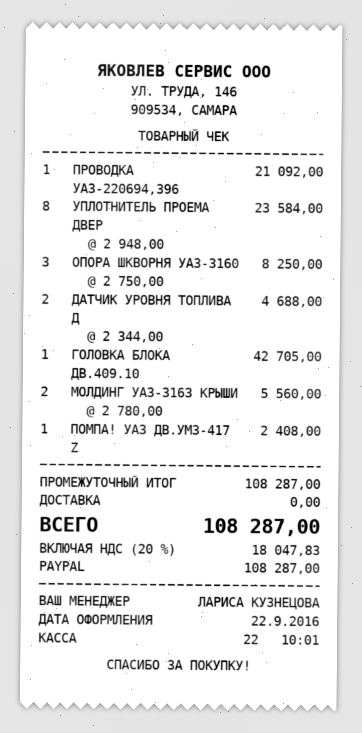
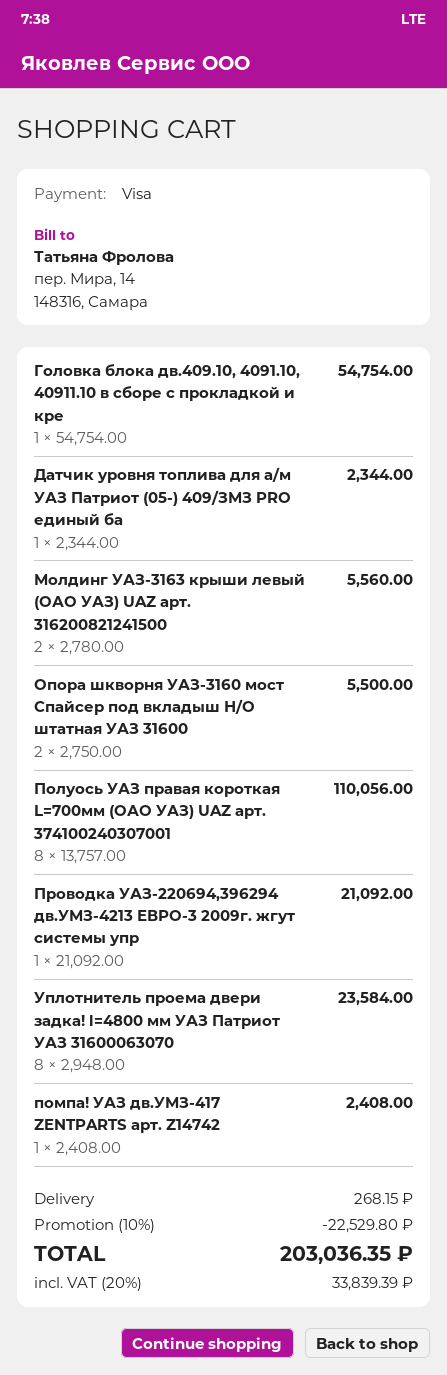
payment method: PayPal -> Visa
ОПОРА ШКВОРНЯ УАЗ-3160: 3 x 2750.00 = 8250.00 -> 2 x 2750.00 = 5500.00
ДАТЧИК УРОВНЯ ТОПЛИВА Д: 2 x 2344.00 = 4688.00 -> 1 x 2344.00 = 2344.00
ГОЛОВКА БЛОКА ДВ.409.10: 1 x 42705.00 = 42705.00 -> 1 x 54754.00 = 54754.00
Полуось УАЗ правая короткая L=700мм (ОАО УАЗ) UAZ арт. 374100240307001: none -> 8 x 13757.00 = 110056.00
discount: none -> 10% = 22529.80
shipping: 0.00 -> 268.15
tax: 20% = 18047.83 -> 20% = 33839.39
total: 108287.00 -> 203036.35

